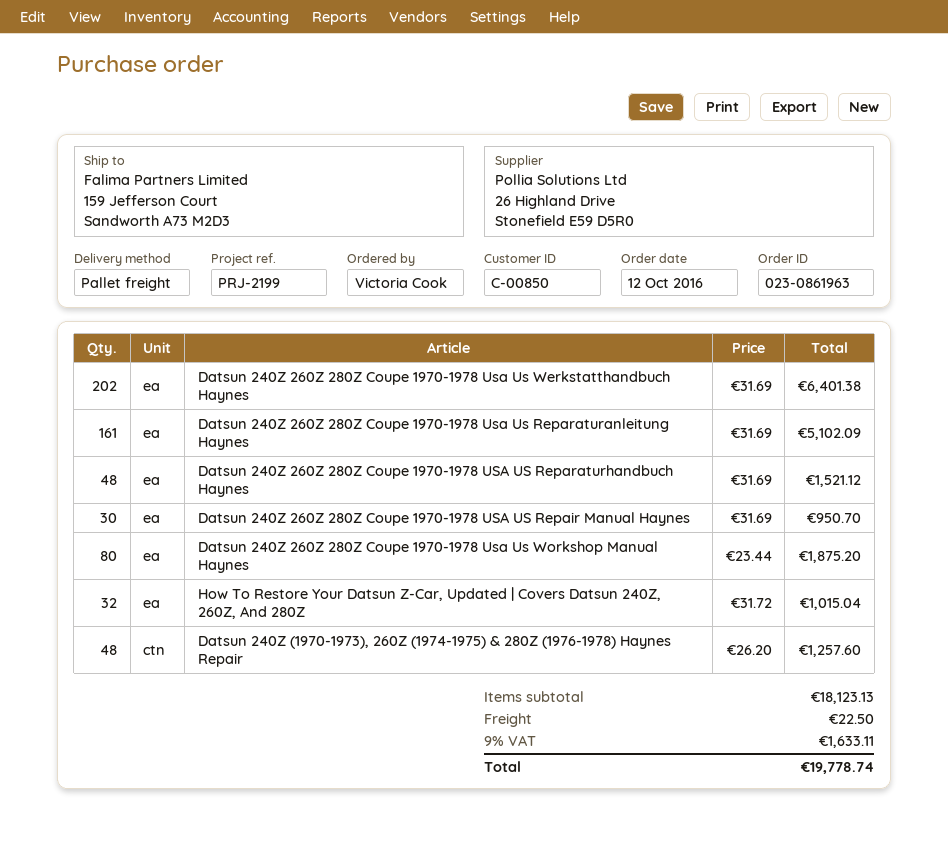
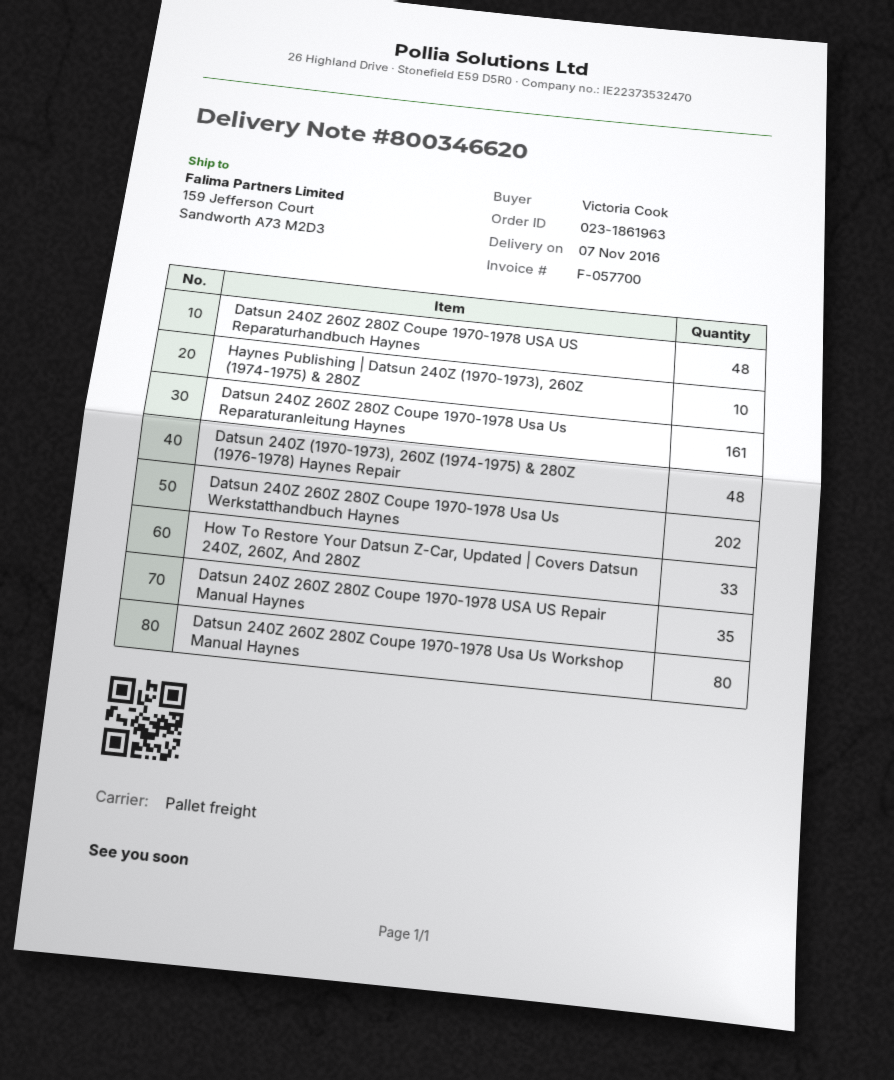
order number: 023-0861963 -> 023-1861963
Datsun 240Z 260Z 280Z Coupe 1970-1978 USA US Repair Manual Haynes: 30 -> 35
How To Restore Your Datsun Z-Car, Updated | Covers Datsun 240Z, 260Z, And 280Z: 32 -> 33
Haynes Publishing | Datsun 240Z (1970-1973), 260Z (1974-1975) & 280Z: none -> 10

